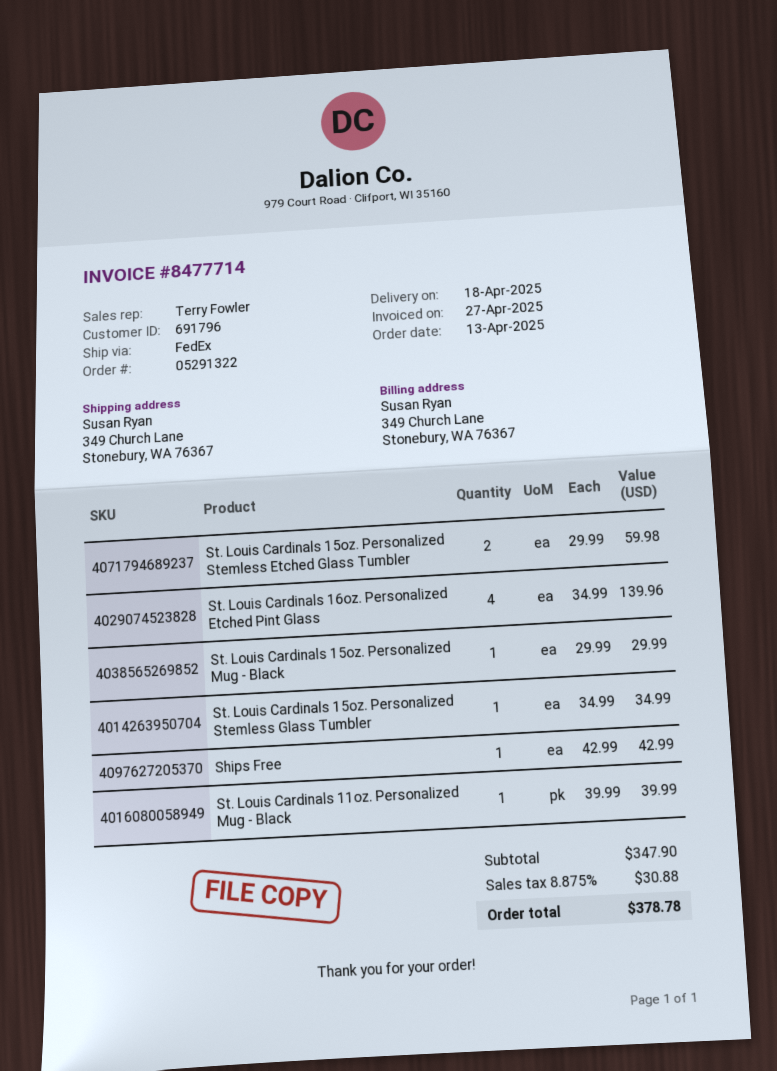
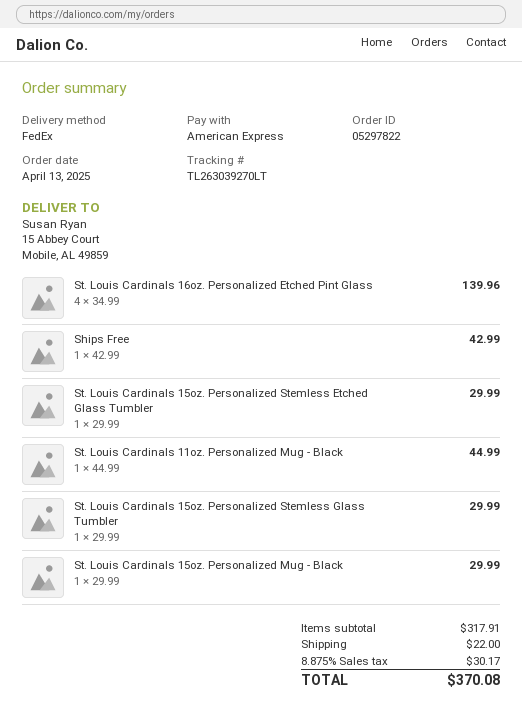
order number: 05291322 -> 05297822
ship to: 349 Church Lane, Stonebury, WA 76367 -> 15 Abbey Court, Mobile, AL 49859
St. Louis Cardinals 15oz. Personalized Stemless Etched Glass Tumbler: 2 x 29.99 = 59.98 -> 1 x 29.99 = 29.99
St. Louis Cardinals 15oz. Personalized Stemless Glass Tumbler: 1 x 34.99 = 34.99 -> 1 x 29.99 = 29.99
St. Louis Cardinals 11oz. Personalized Mug - Black: 1 x 39.99 = 39.99 -> 1 x 44.99 = 44.99
subtotal: 347.90 -> 317.91
shipping: none -> 22.00
tax: 8.875% = 30.88 -> 8.875% = 30.17
total: 378.78 -> 370.08

